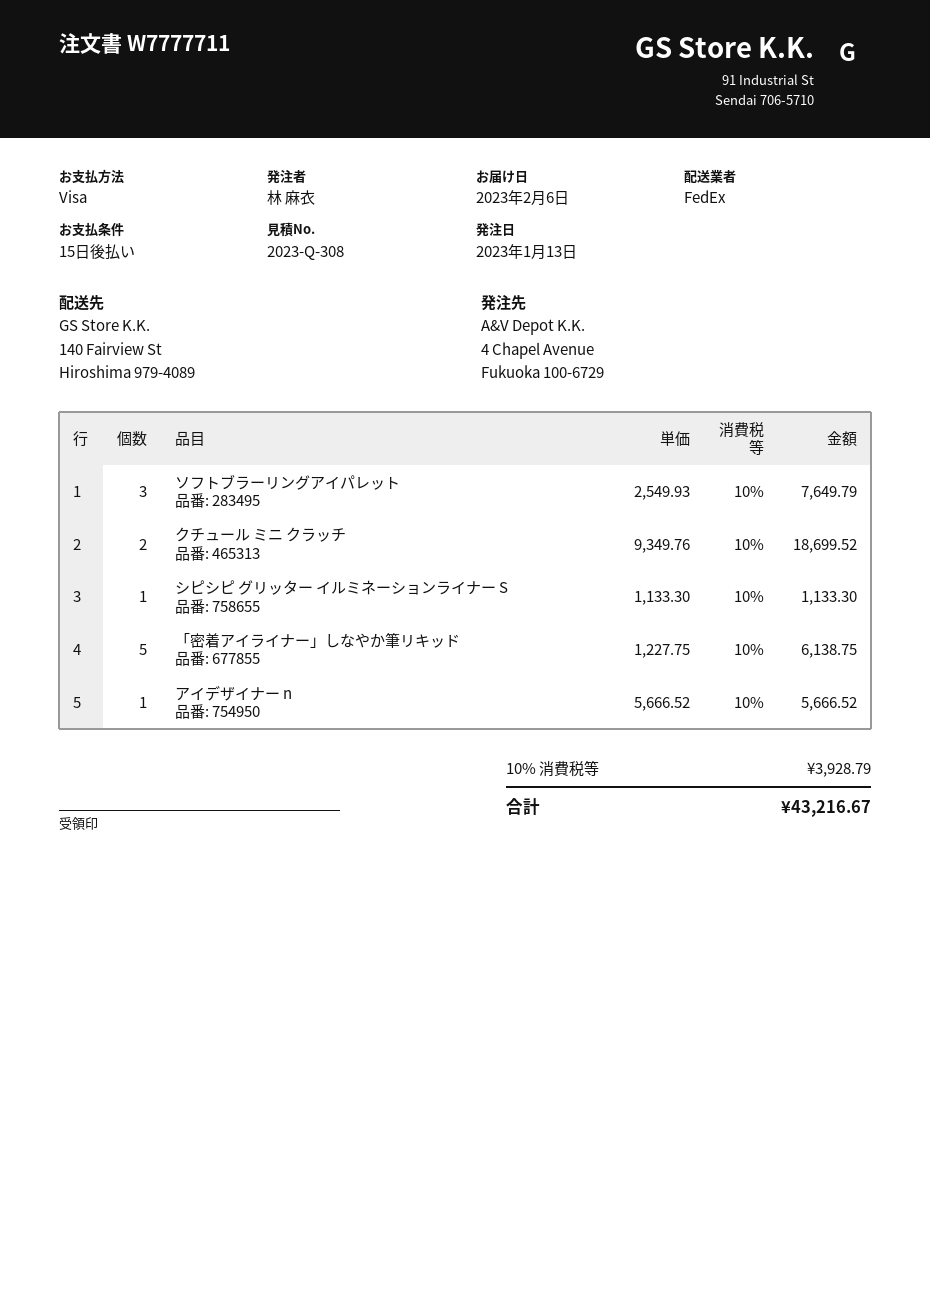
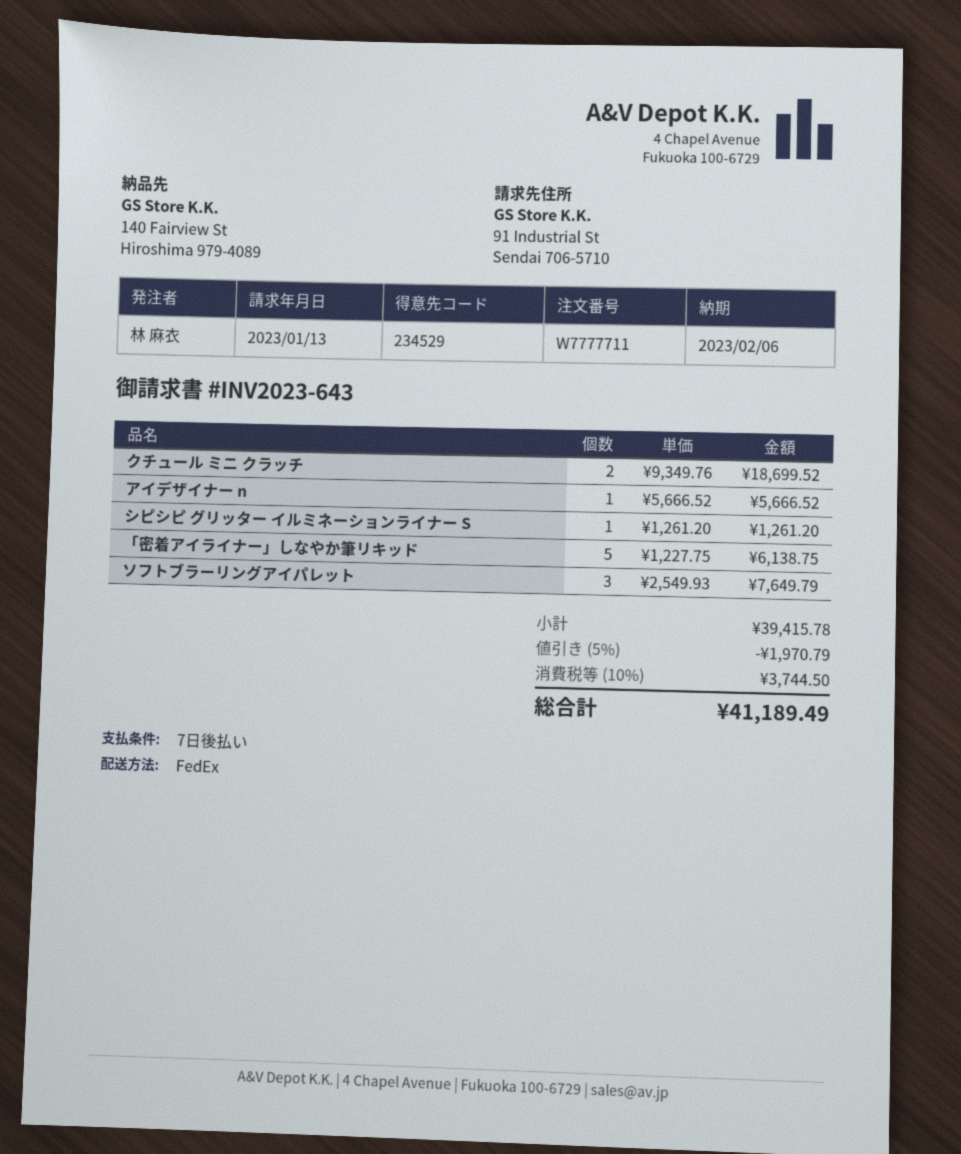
payment terms: 15 days -> 7 days
シピシピ グリッター イルミネーションライナー S: 1 x 1133.30 = 1133.30 -> 1 x 1261.20 = 1261.20
discount: none -> 5% = 1970.79
tax: 10% = 3928.79 -> 10% = 3744.50
total: 43216.67 -> 41189.49

